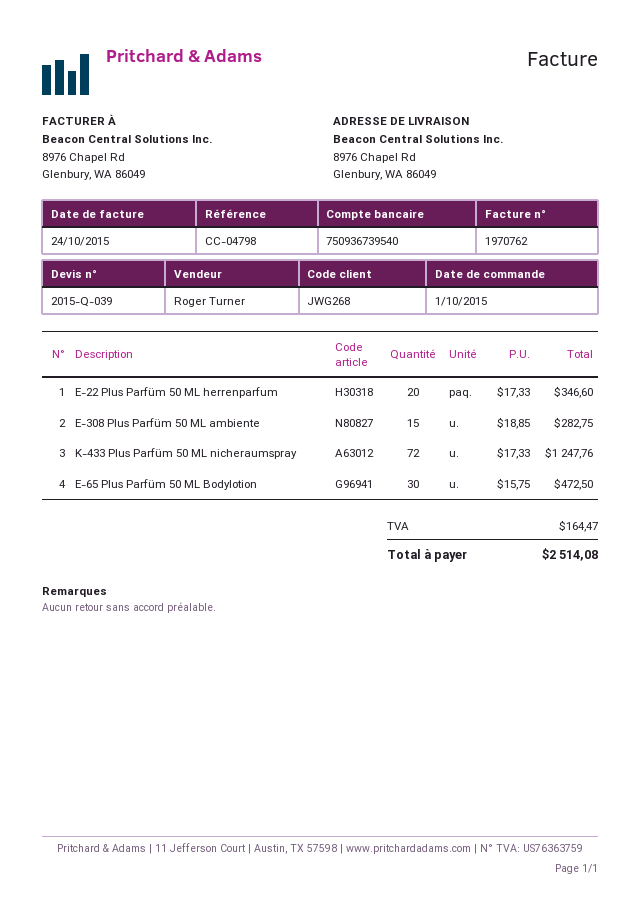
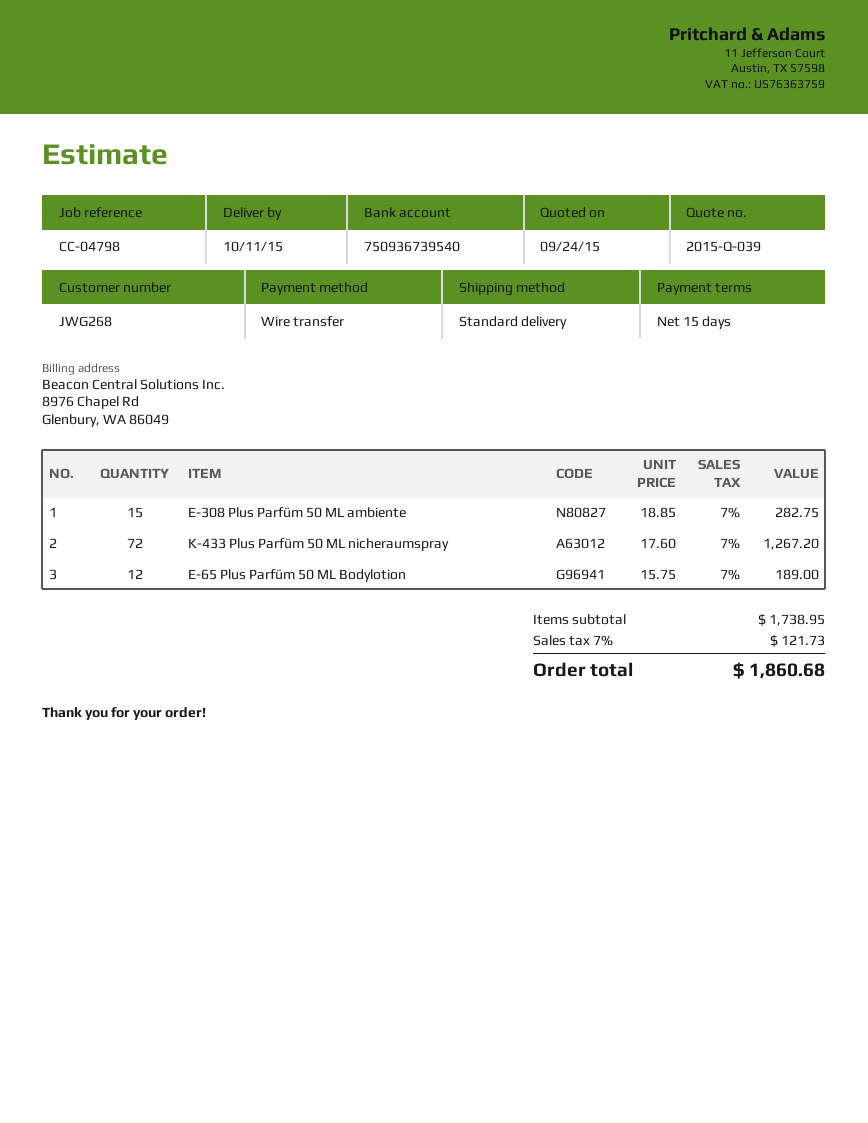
E-22 Plus Parfüm 50 ML herrenparfum: 20 x 17.33 = 346.60 -> none
K-433 Plus Parfüm 50 ML nicheraumspray: 72 x 17.33 = 1247.76 -> 72 x 17.60 = 1267.20
E-65 Plus Parfüm 50 ML Bodylotion: 30 x 15.75 = 472.50 -> 12 x 15.75 = 189.00
tax: 164.47 -> 121.73
total: 2514.08 -> 1860.68

